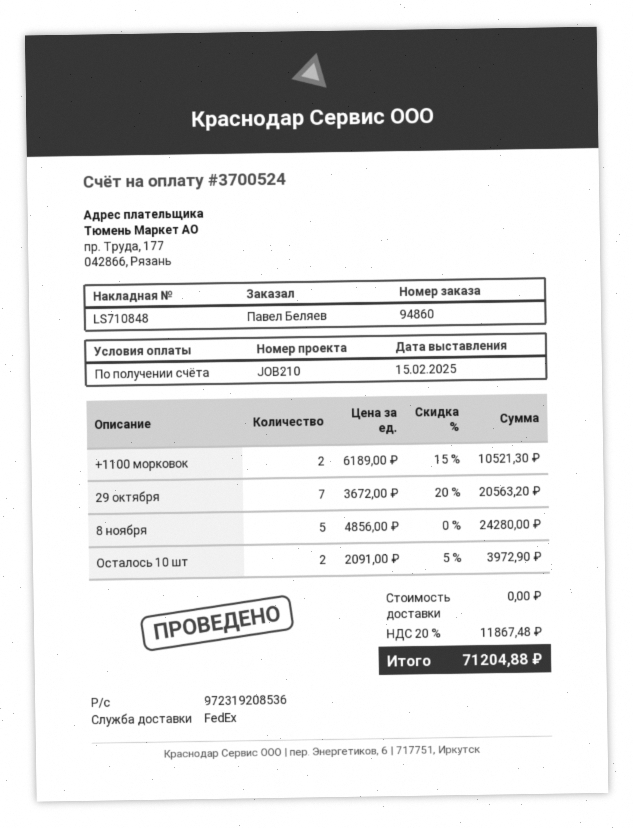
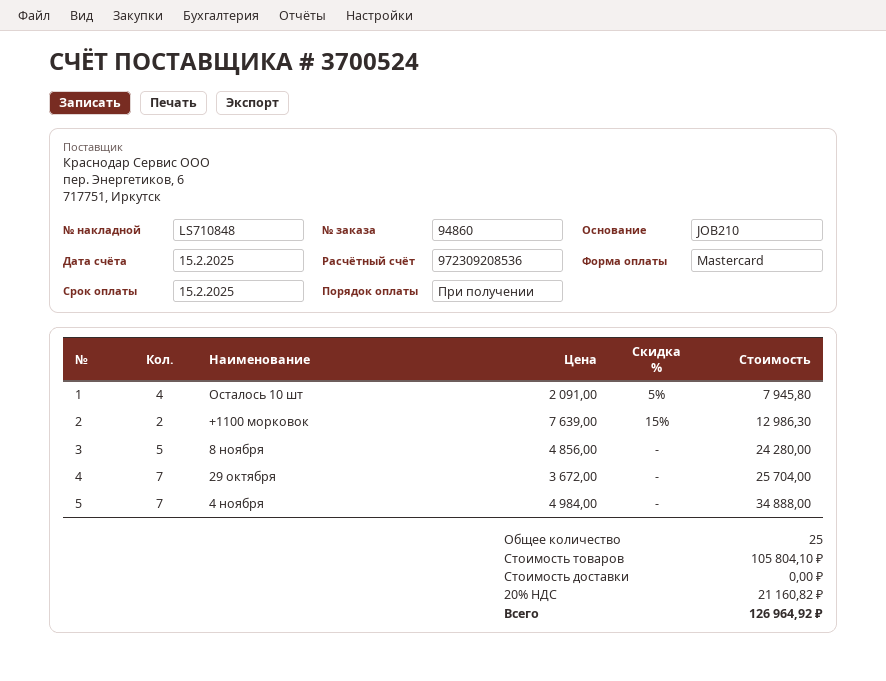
bank account: 972319208536 -> 972309208536
+1100 морковок: 2 x 6189.00 - 15% = 10521.30 -> 2 x 7639.00 - 15% = 12986.30
29 октября: 7 x 3672.00 - 20% = 20563.20 -> 7 x 3672.00 = 25704.00
Осталось 10 шт: 2 x 2091.00 - 5% = 3972.90 -> 4 x 2091.00 - 5% = 7945.80
4 ноября: none -> 7 x 4984.00 = 34888.00
tax: 20% = 11867.48 -> 20% = 21160.82
total: 71204.88 -> 126964.92

